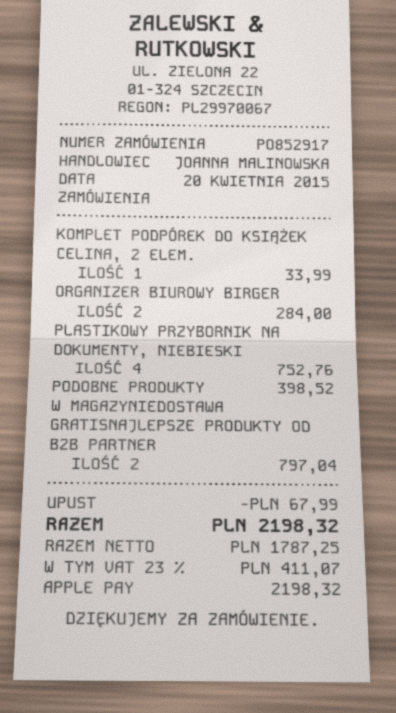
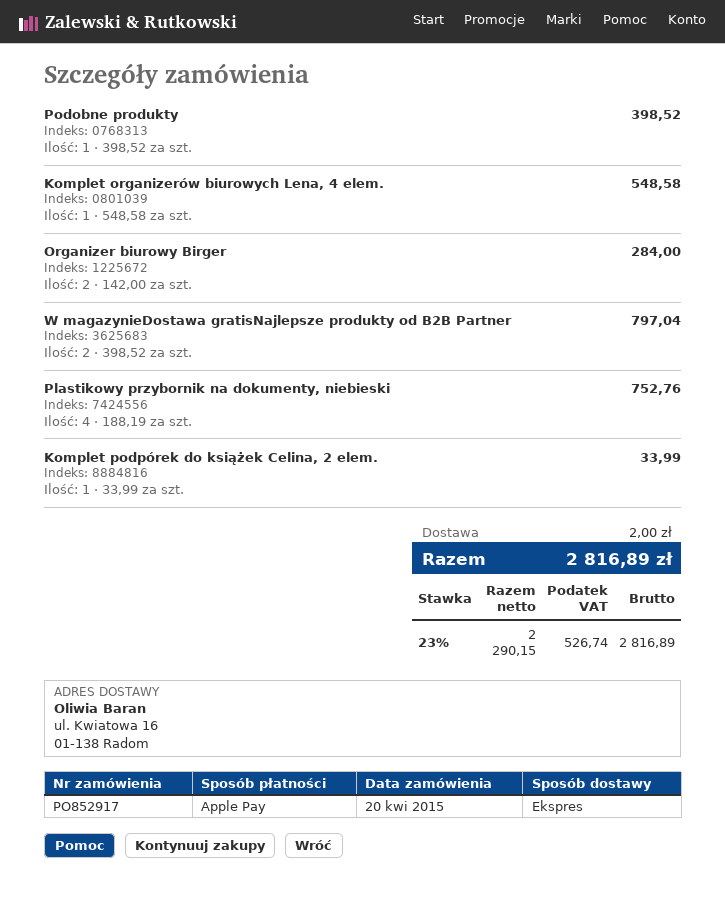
Komplet organizerów biurowych Lena, 4 elem.: none -> 1 for 548.58
discount: 67.99 -> none
shipping: none -> 2.00
net: 1787.25 -> 2290.15
tax: 23% = 411.07 -> 23% = 526.74
total: 2198.32 -> 2816.89

